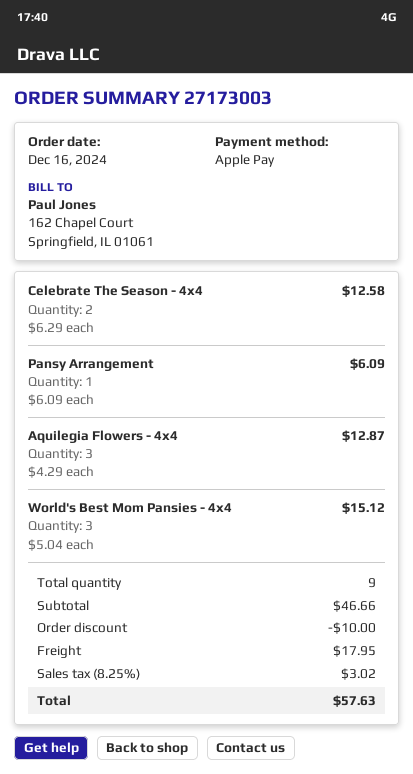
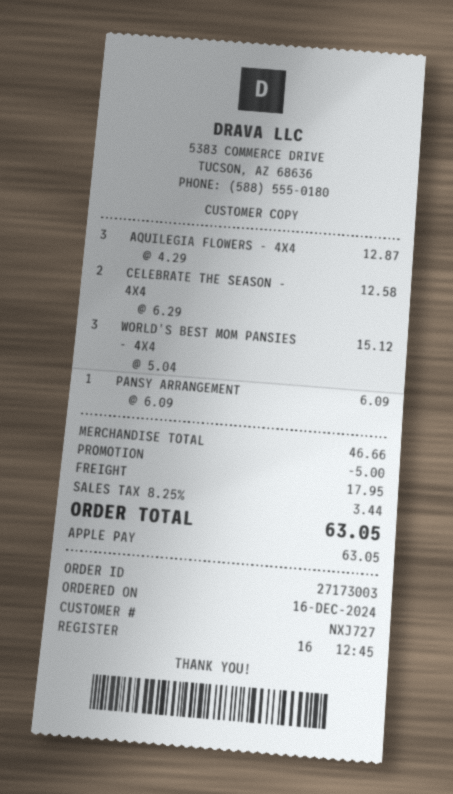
discount: 10.00 -> 5.00
tax: 8.25% = 3.02 -> 8.25% = 3.44
total: 57.63 -> 63.05

